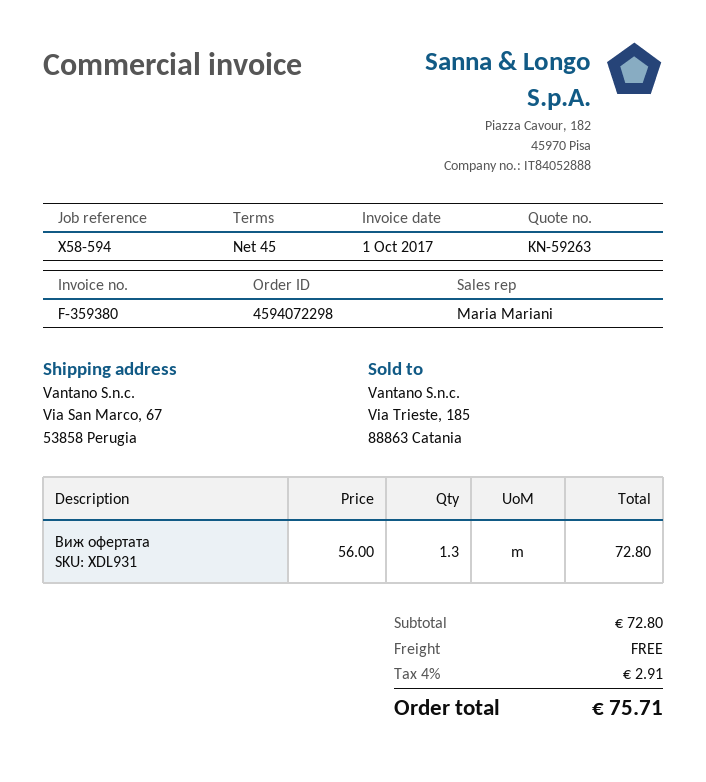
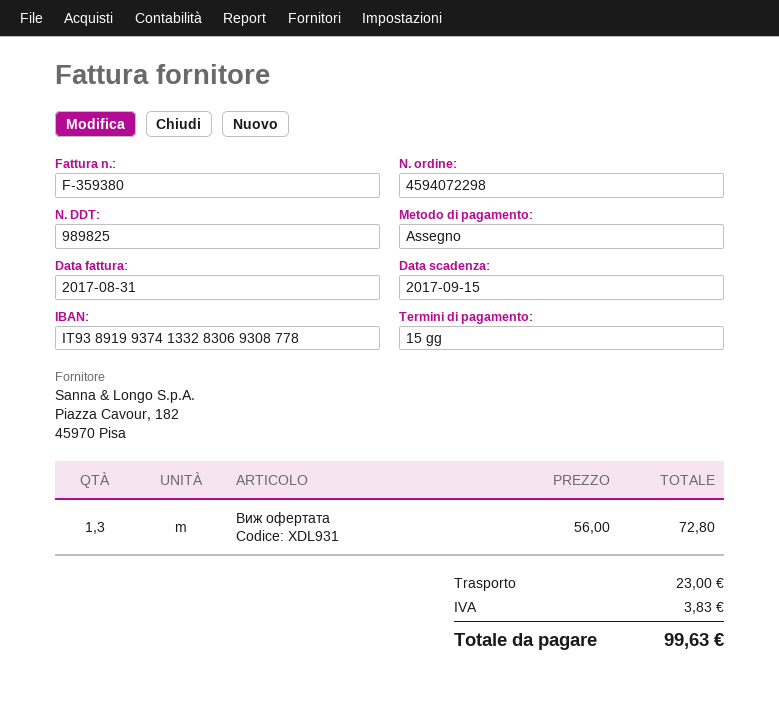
invoice date: 2017-10-01 -> 2017-08-31
payment terms: 45 days -> 15 days
shipping: 0.00 -> 23.00
tax: 2.91 -> 3.83
total: 75.71 -> 99.63

